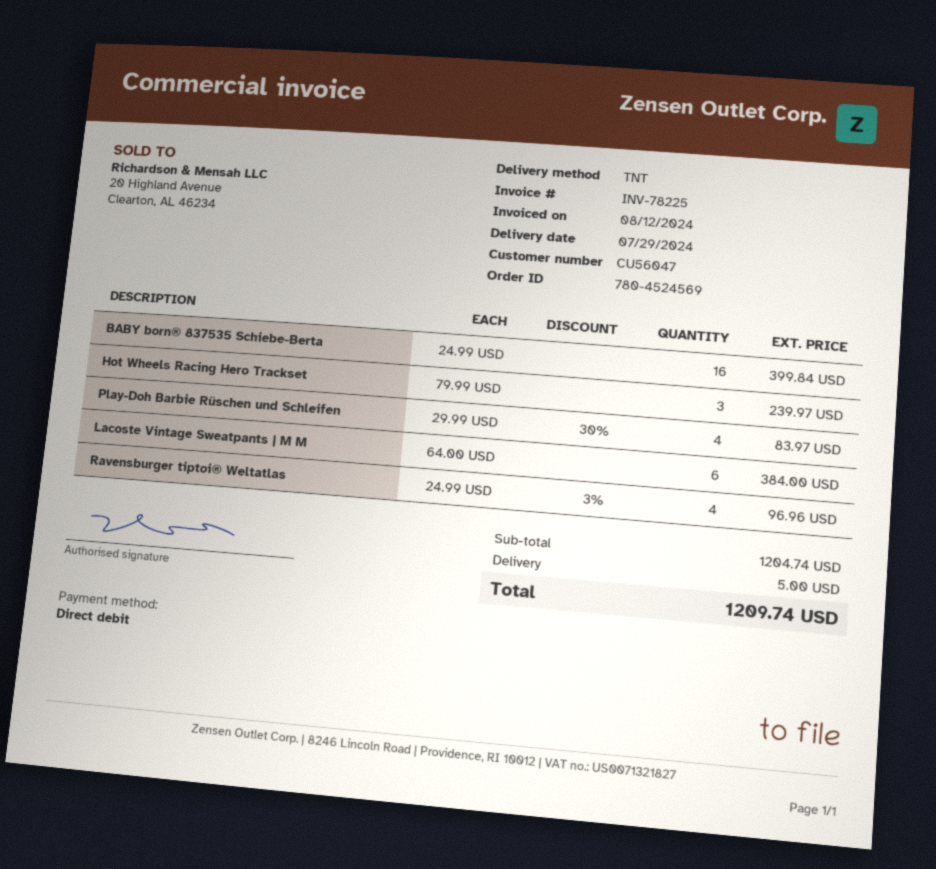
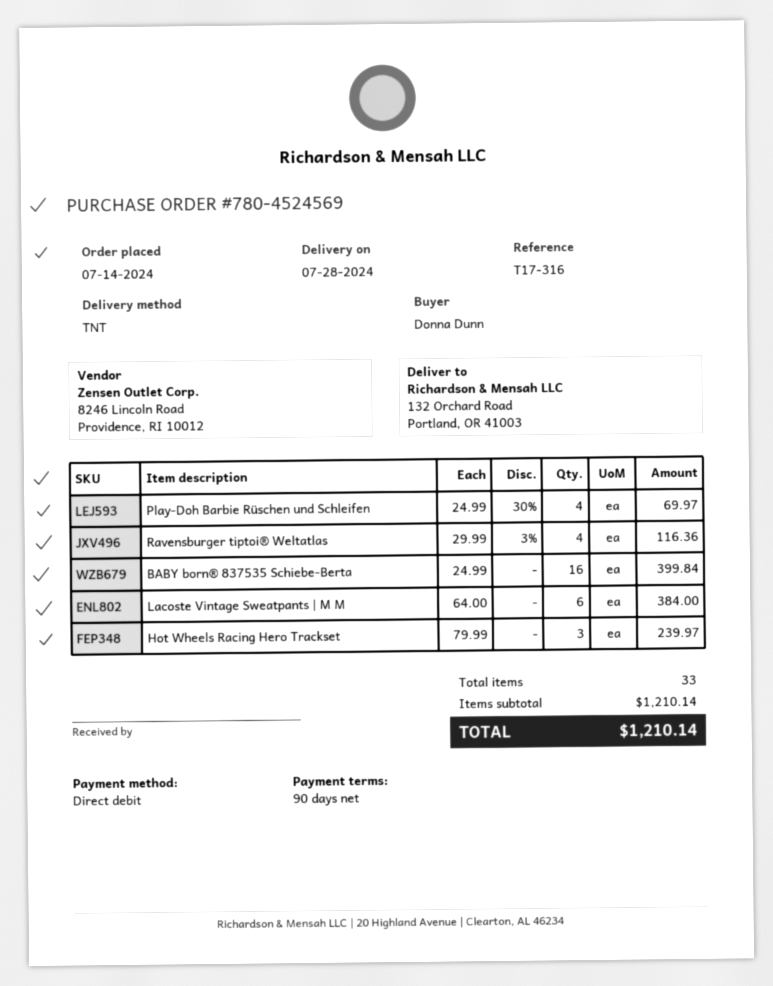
delivery date: 2024-07-29 -> 2024-07-28
Play-Doh Barbie Rüschen und Schleifen: 4 x 29.99 - 30% = 83.97 -> 4 x 24.99 - 30% = 69.97
Ravensburger tiptoi® Weltatlas: 4 x 24.99 - 3% = 96.96 -> 4 x 29.99 - 3% = 116.36
subtotal: 1204.74 -> 1210.14
shipping: 5.00 -> none
total: 1209.74 -> 1210.14

